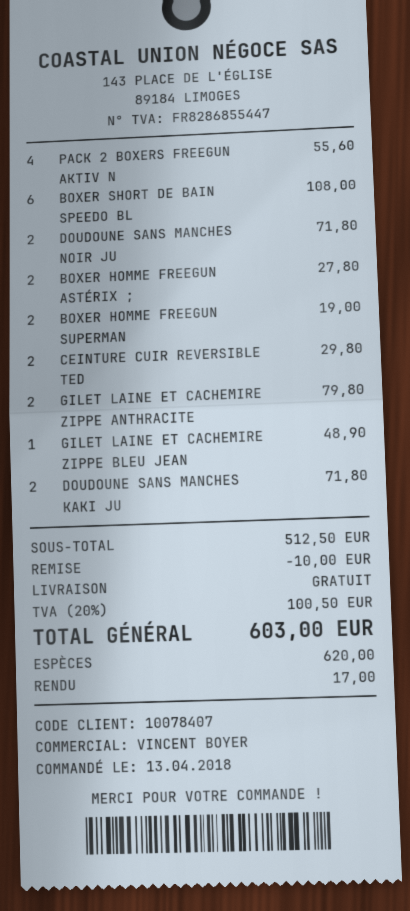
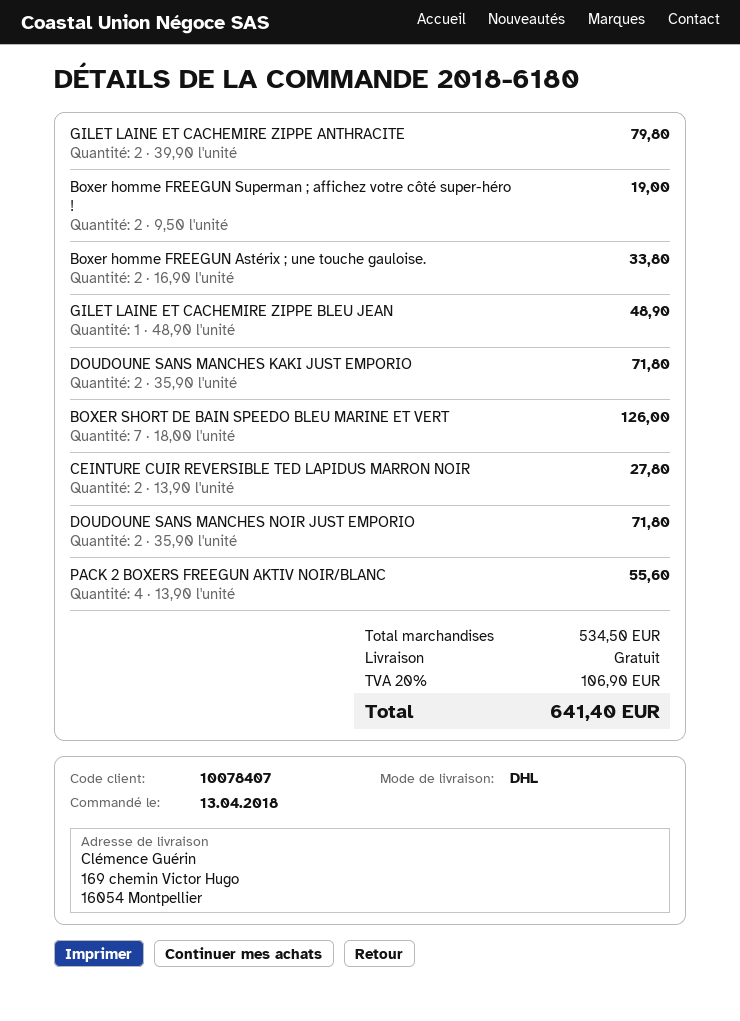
BOXER SHORT DE BAIN SPEEDO BL: 6 for 108.00 -> 7 for 126.00
BOXER HOMME FREEGUN ASTÉRIX ;: 2 for 27.80 -> 2 for 33.80
CEINTURE CUIR REVERSIBLE TED: 2 for 29.80 -> 2 for 27.80
subtotal: 512.50 -> 534.50
discount: 10.00 -> none
tax: 20% = 100.50 -> 20% = 106.90
total: 603.00 -> 641.40

